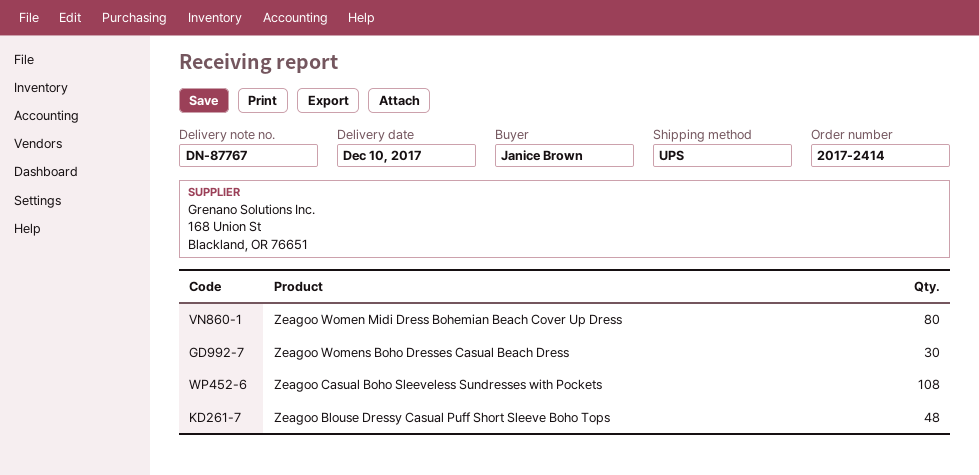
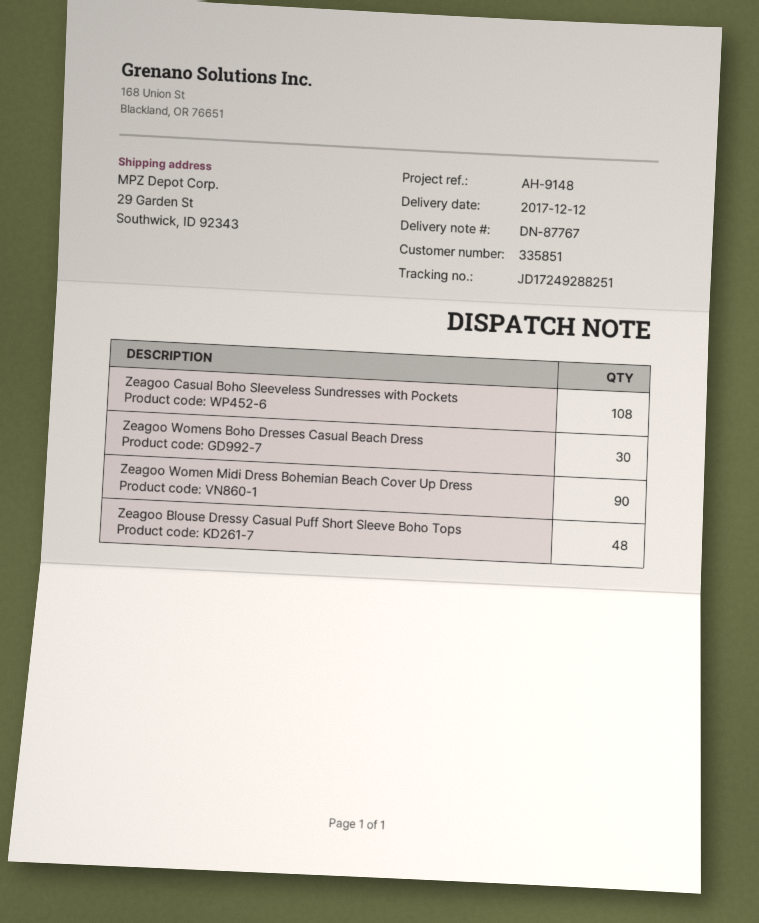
delivery date: 2017-12-10 -> 2017-12-12
Zeagoo Women Midi Dress Bohemian Beach Cover Up Dress: 80 -> 90

